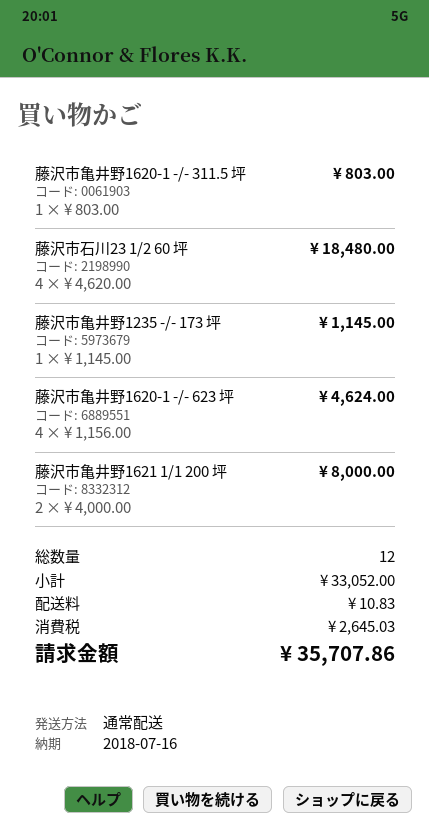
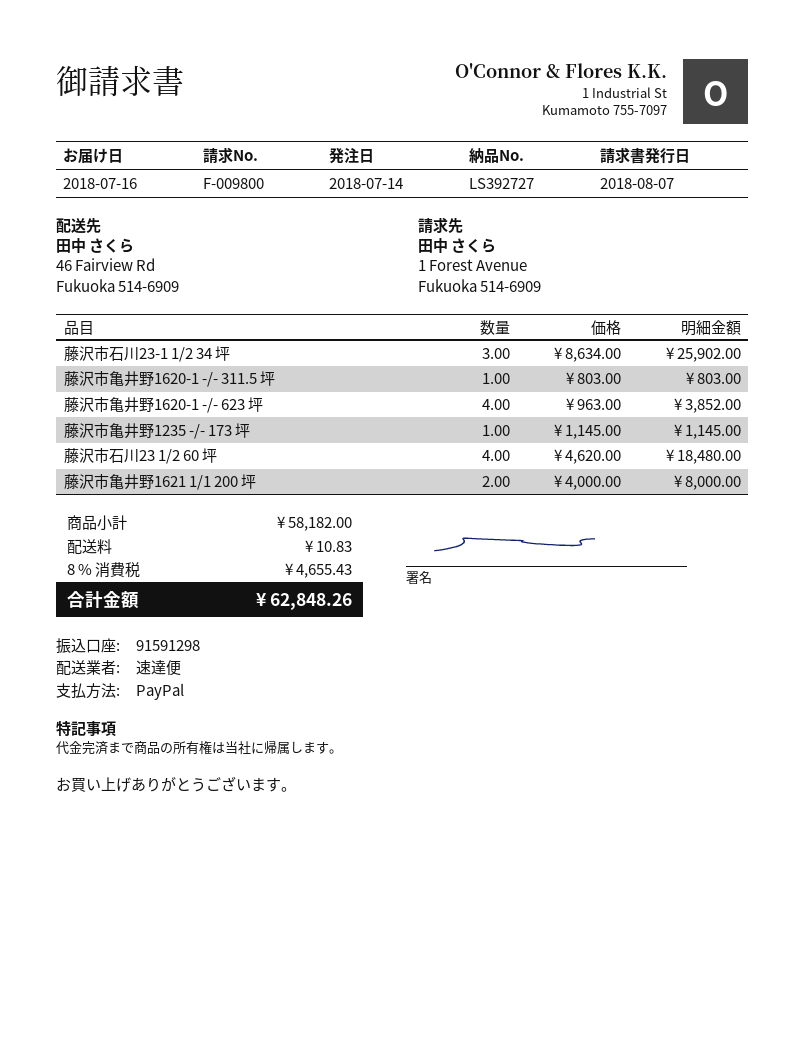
shipping method: standard -> express
藤沢市亀井野1620-1 -/- 623 坪: 4 x 1156.00 = 4624.00 -> 4 x 963.00 = 3852.00
藤沢市石川23-1 1/2 34 坪: none -> 3 x 8634.00 = 25902.00
subtotal: 33052.00 -> 58182.00
tax: 2645.03 -> 4655.43
total: 35707.86 -> 62848.26

